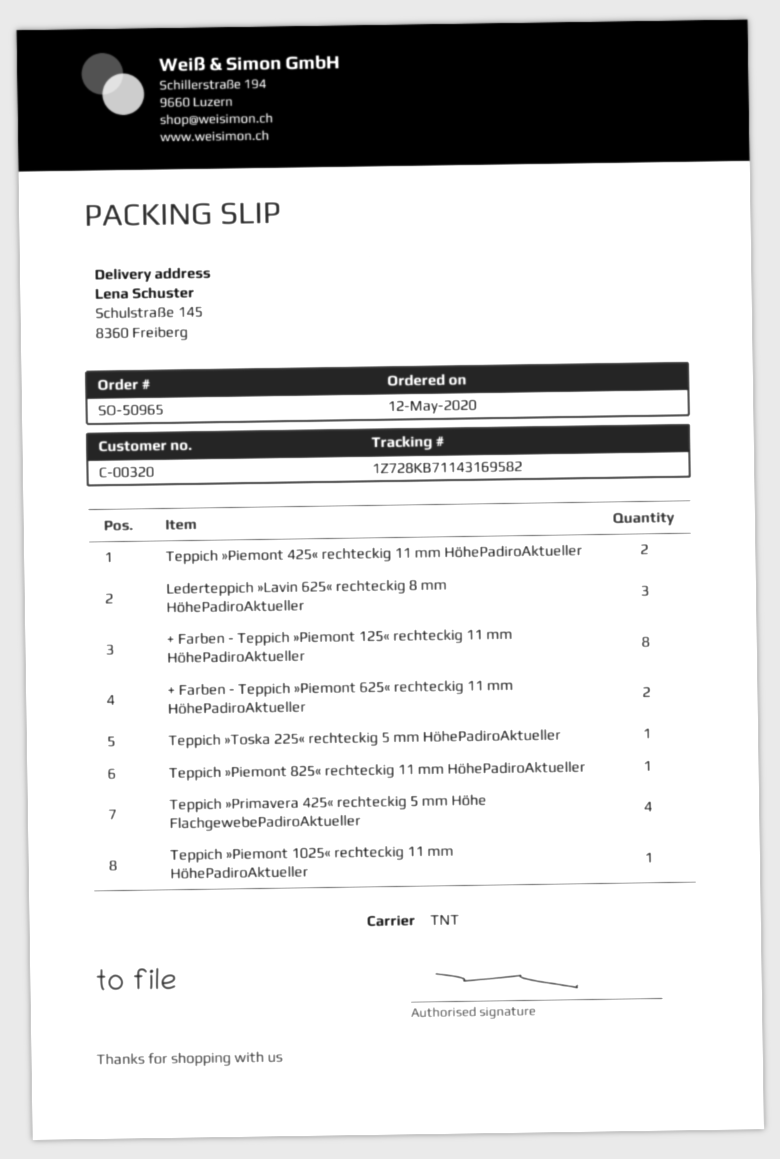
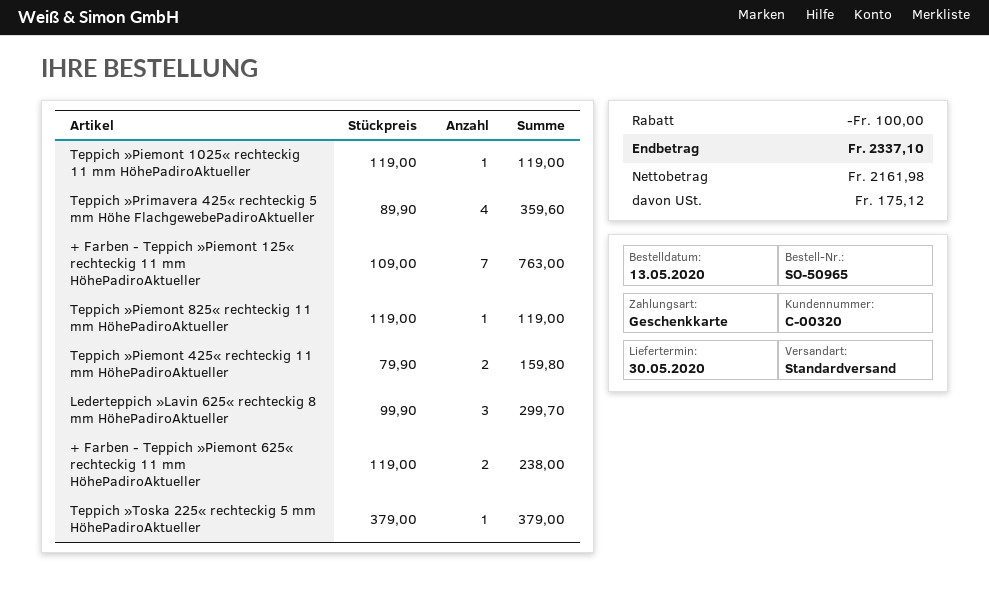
order date: 2020-05-12 -> 2020-05-13
shipping method: TNT -> standard
+ Farben - Teppich »Piemont 125« rechteckig 11 mm HöhePadiroAktueller: 8 -> 7

